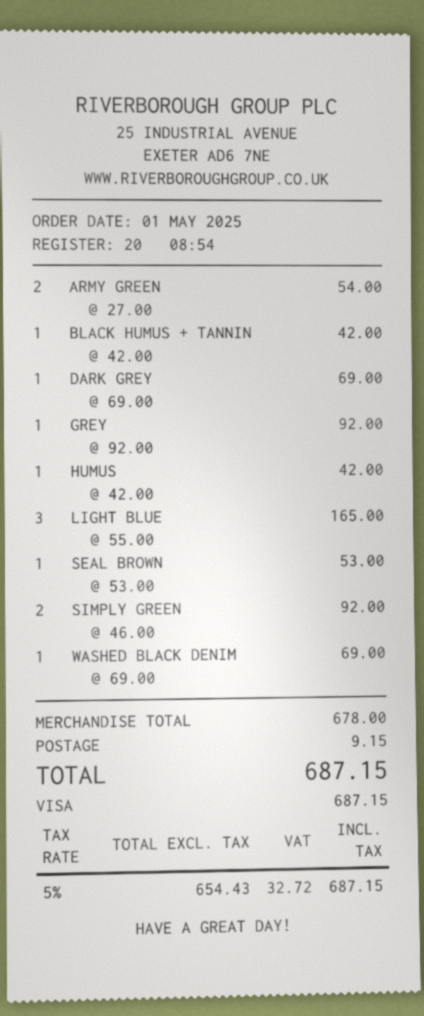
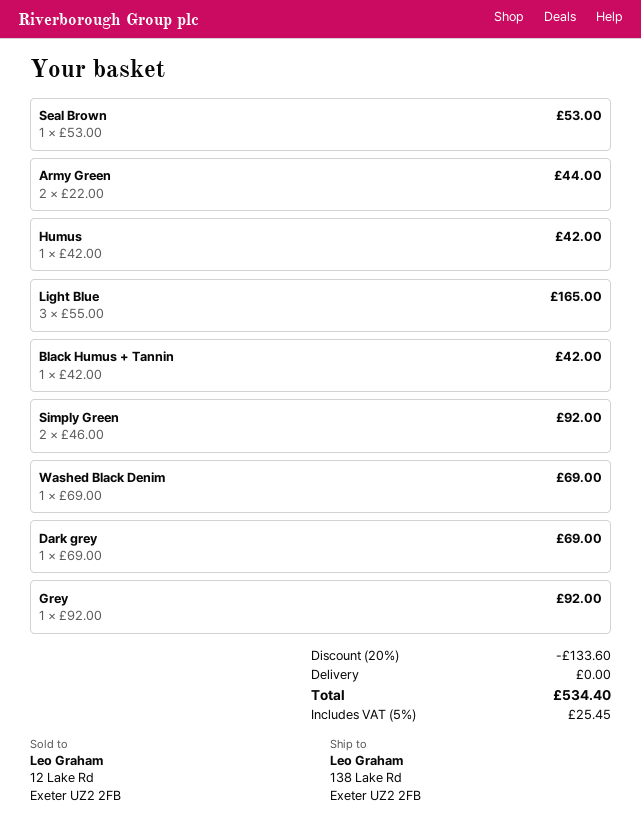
ARMY GREEN: 2 x 27.00 = 54.00 -> 2 x 22.00 = 44.00
discount: none -> 20% = 133.60
shipping: 9.15 -> 0.00
tax: 5% = 32.72 -> 5% = 25.45
total: 687.15 -> 534.40

